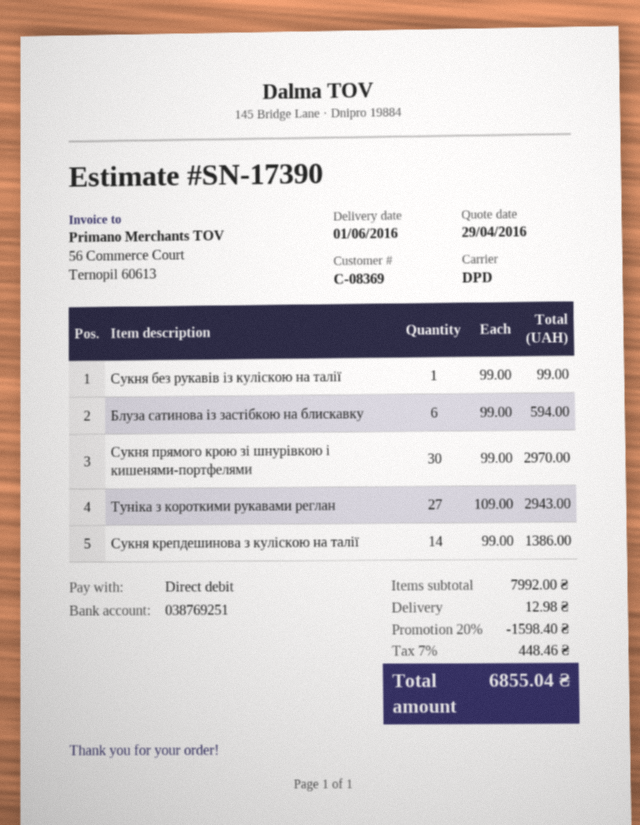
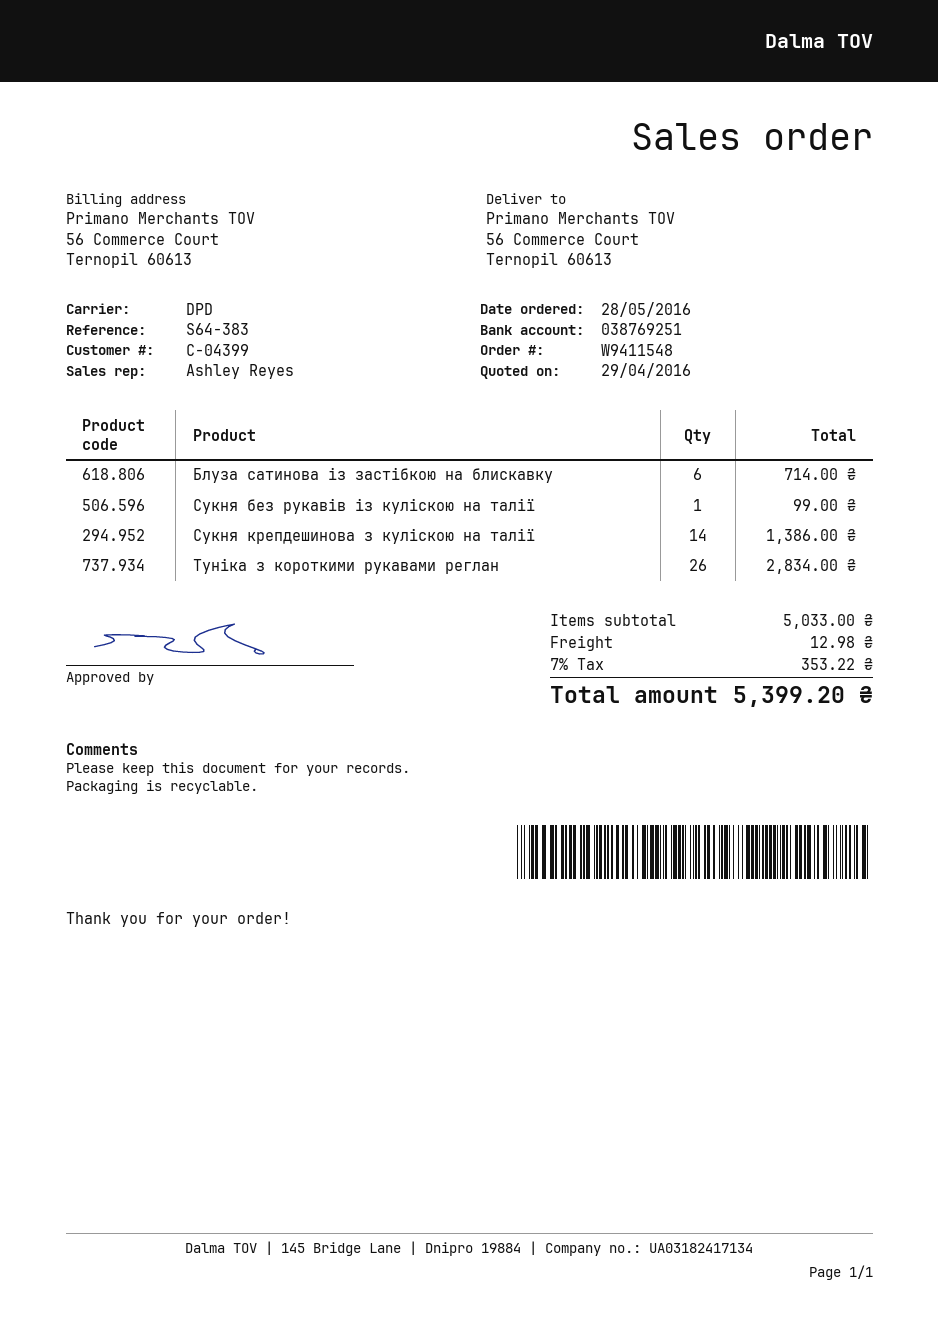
customer number: C-08369 -> C-04399
Блуза сатинова із застібкою на блискавку: 6 for 594.00 -> 6 for 714.00
Сукня прямого крою зі шнурівкою і кишенями-портфелями: 30 for 2970.00 -> none
Туніка з короткими рукавами реглан: 27 for 2943.00 -> 26 for 2834.00
subtotal: 7992.00 -> 5033.00
discount: 20% = 1598.40 -> none
tax: 7% = 448.46 -> 7% = 353.22
total: 6855.04 -> 5399.20

